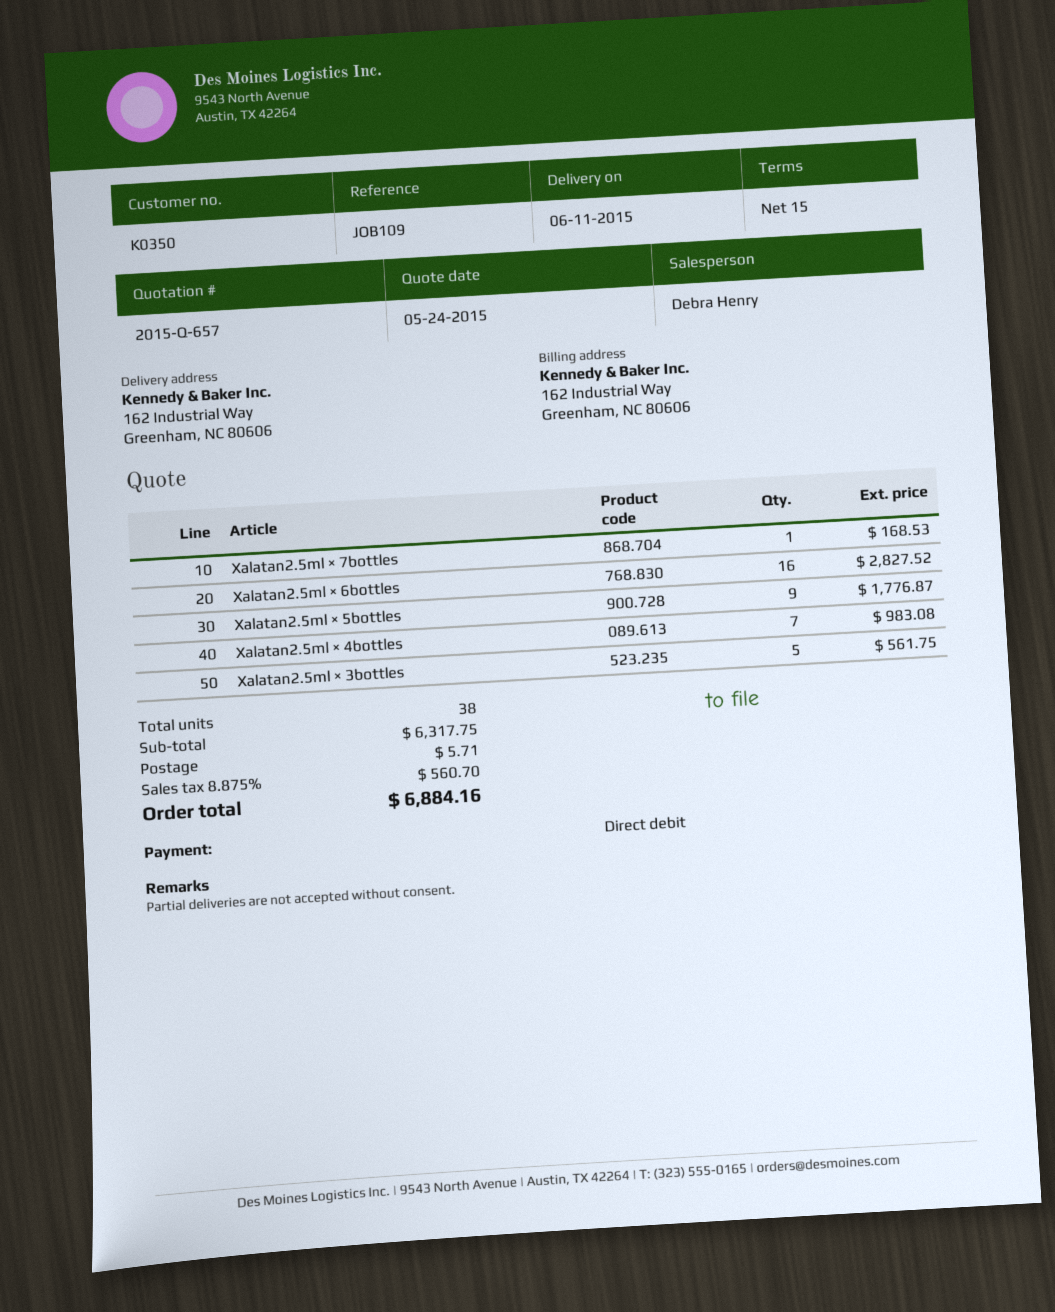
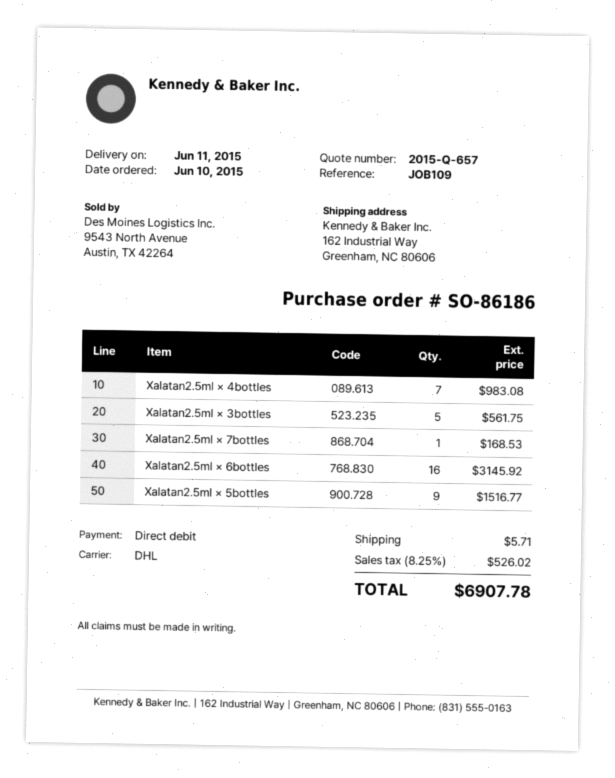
Xalatan2.5ml × 6bottles: 16 for 2827.52 -> 16 for 3145.92
Xalatan2.5ml × 5bottles: 9 for 1776.87 -> 9 for 1516.77
tax: 8.875% = 560.70 -> 8.25% = 526.02
total: 6884.16 -> 6907.78

